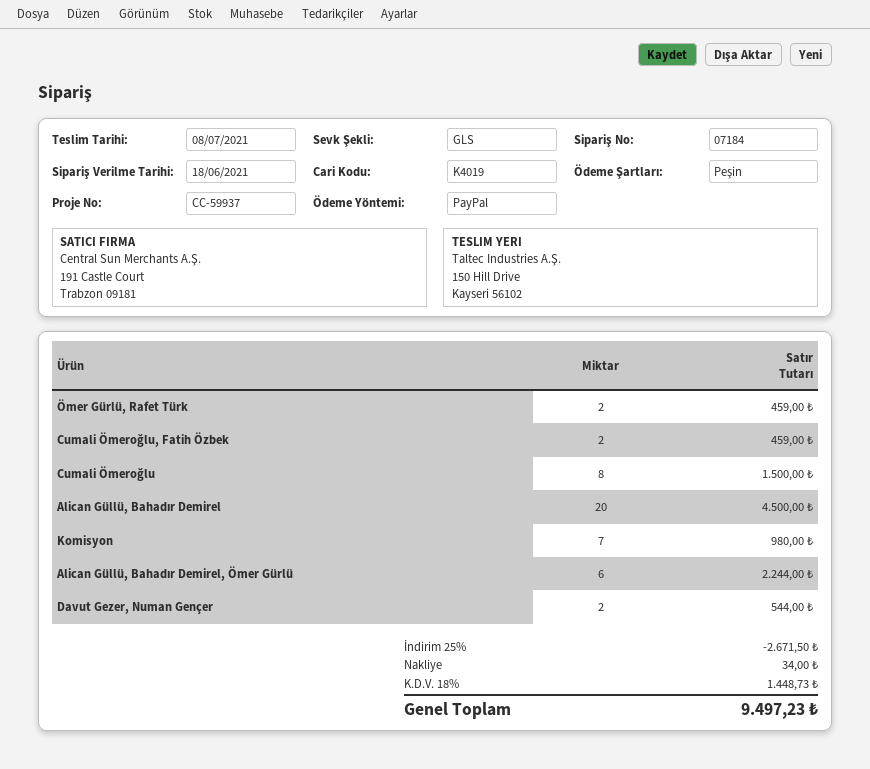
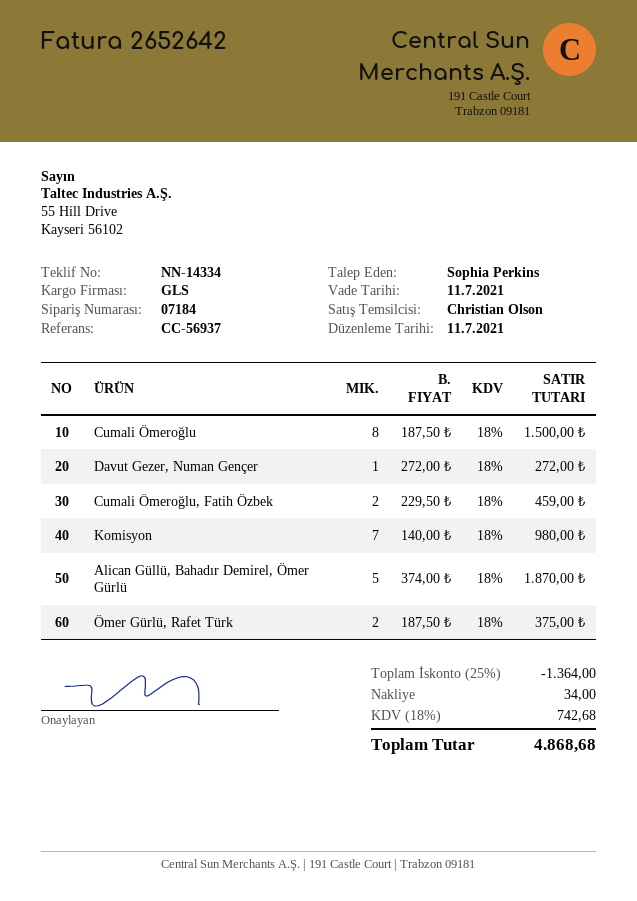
reference: CC-59937 -> CC-56937
Ömer Gürlü, Rafet Türk: 2 for 459.00 -> 2 for 375.00
Alican Güllü, Bahadır Demirel: 20 for 4500.00 -> none
Alican Güllü, Bahadır Demirel, Ömer Gürlü: 6 for 2244.00 -> 5 for 1870.00
Davut Gezer, Numan Gençer: 2 for 544.00 -> 1 for 272.00
discount: 25% = 2671.50 -> 25% = 1364.00
tax: 18% = 1448.73 -> 18% = 742.68
total: 9497.23 -> 4868.68

